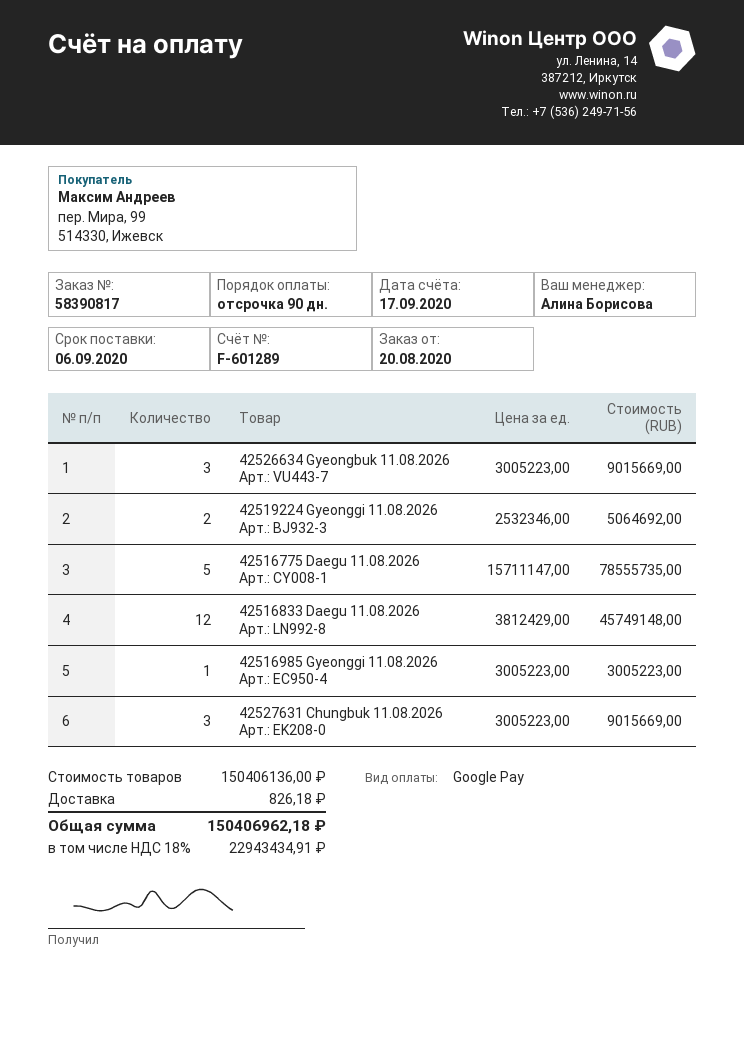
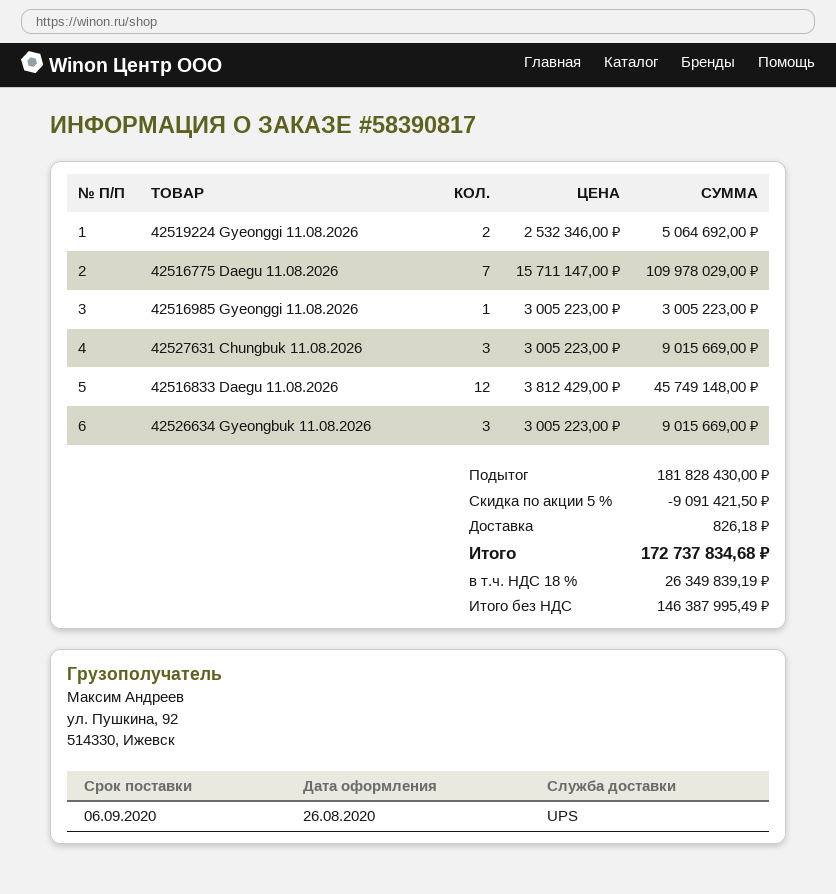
order date: 2020-08-20 -> 2020-08-26
42516775 Daegu 11.08.2026: 5 x 15711147.00 = 78555735.00 -> 7 x 15711147.00 = 109978029.00
subtotal: 150406136.00 -> 181828430.00
discount: none -> 5% = 9091421.50
tax: 18% = 22943434.91 -> 18% = 26349839.19
total: 150406962.18 -> 172737834.68

